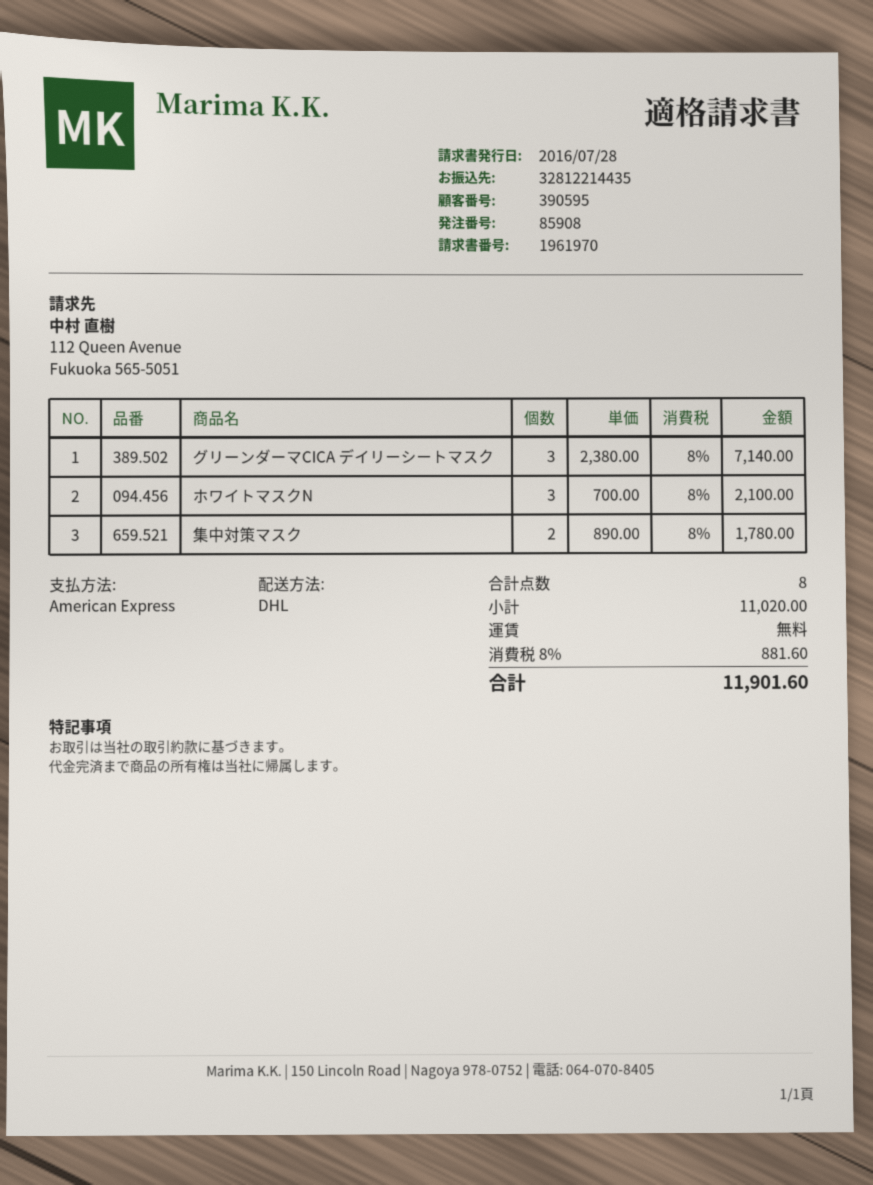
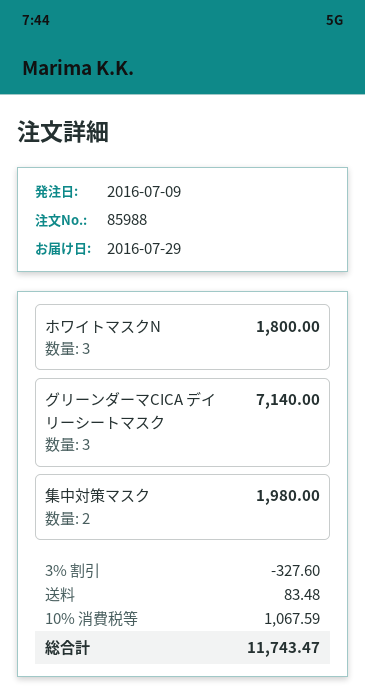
order number: 85908 -> 85988
ホワイトマスクN: 3 for 2100.00 -> 3 for 1800.00
集中対策マスク: 2 for 1780.00 -> 2 for 1980.00
discount: none -> 3% = 327.60
shipping: 0.00 -> 83.48
tax: 8% = 881.60 -> 10% = 1067.59
total: 11901.60 -> 11743.47

